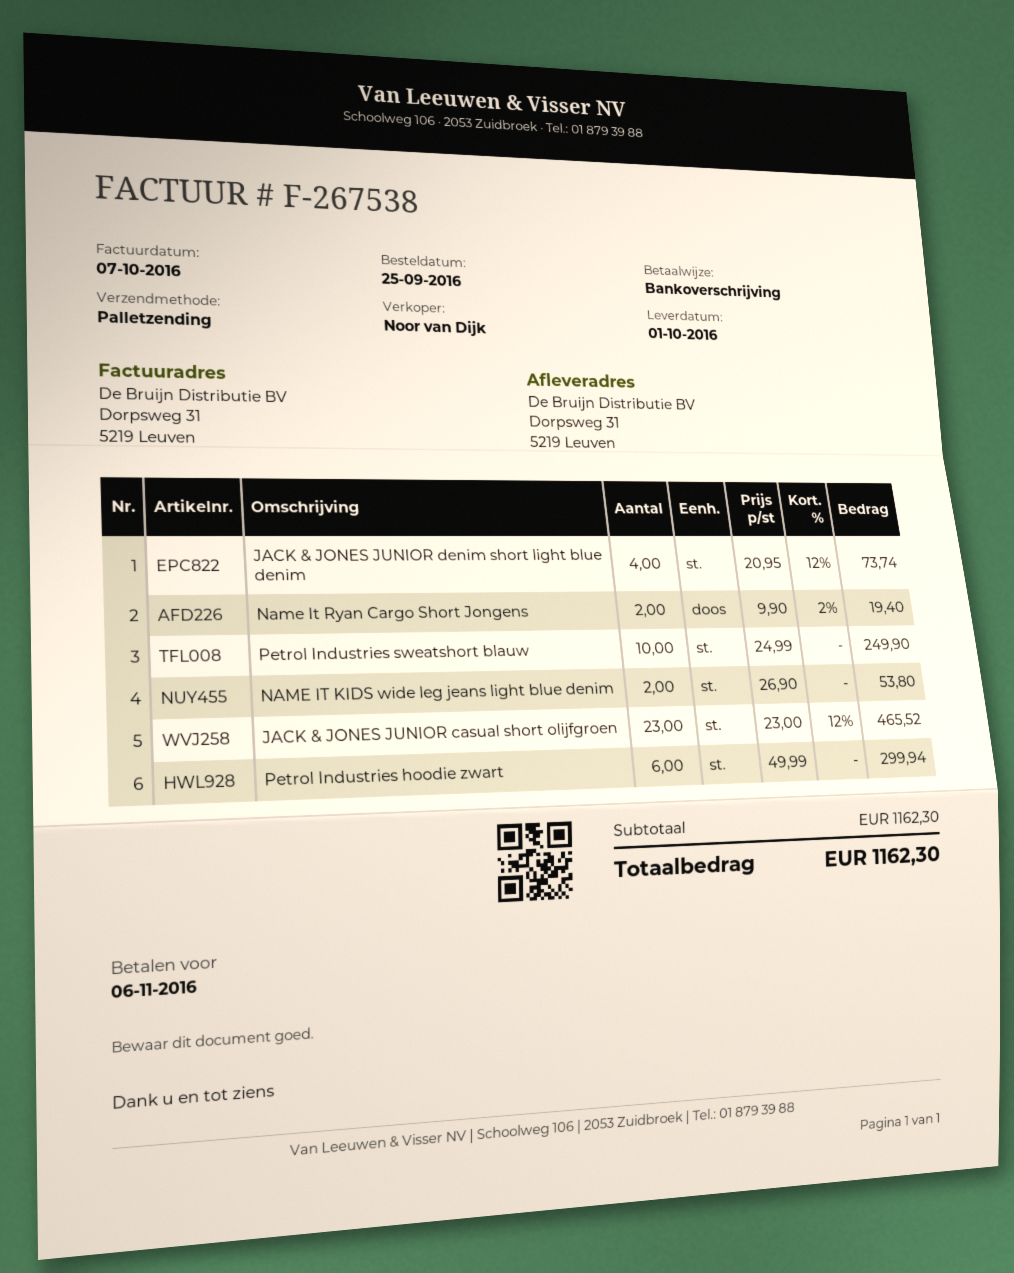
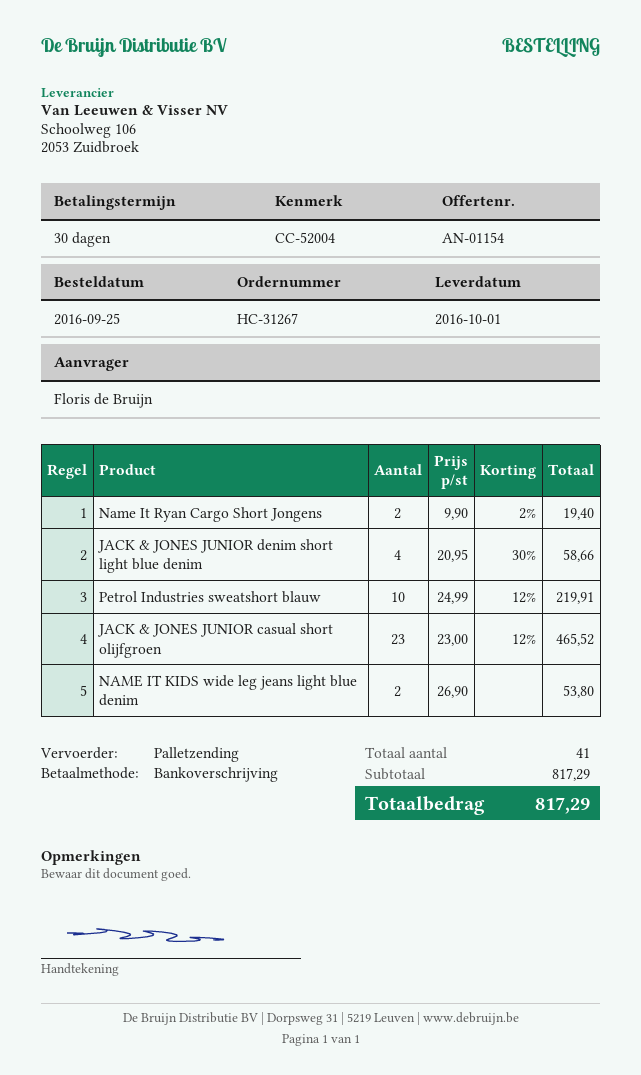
JACK & JONES JUNIOR denim short light blue denim: 4 x 20.95 - 12% = 73.74 -> 4 x 20.95 - 30% = 58.66
Petrol Industries sweatshort blauw: 10 x 24.99 = 249.90 -> 10 x 24.99 - 12% = 219.91
Petrol Industries hoodie zwart: 6 x 49.99 = 299.94 -> none
subtotal: 1162.30 -> 817.29
total: 1162.30 -> 817.29

